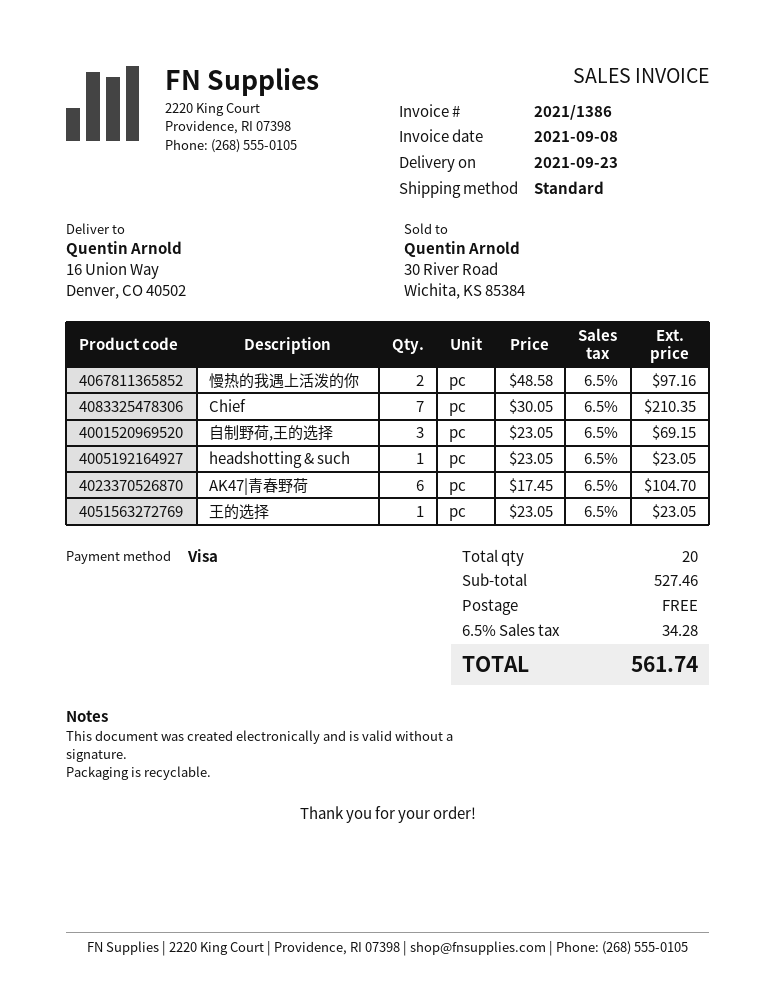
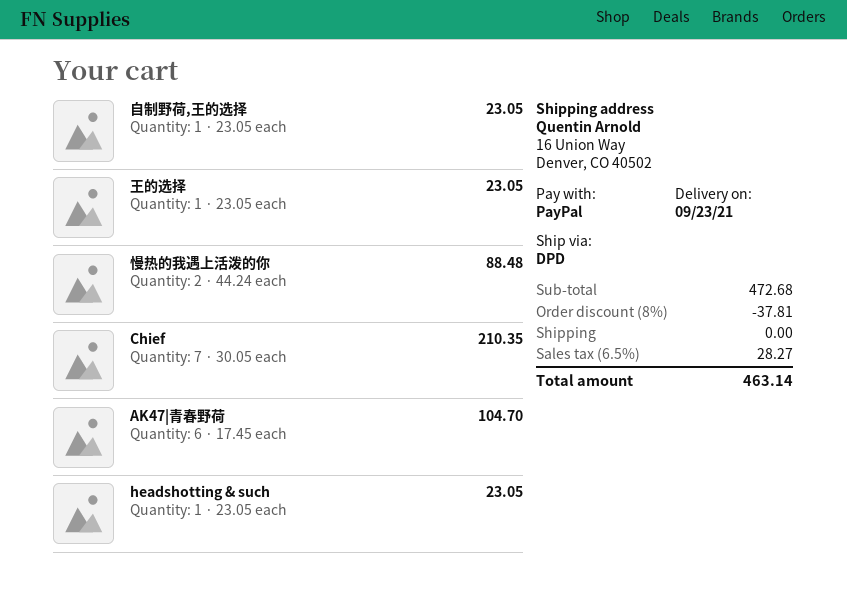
payment method: Visa -> PayPal
shipping method: standard -> DPD
慢热的我遇上活泼的你: 2 x 48.58 = 97.16 -> 2 x 44.24 = 88.48
自制野荷,王的选择: 3 x 23.05 = 69.15 -> 1 x 23.05 = 23.05
subtotal: 527.46 -> 472.68
discount: none -> 8% = 37.81
tax: 6.5% = 34.28 -> 6.5% = 28.27
total: 561.74 -> 463.14

